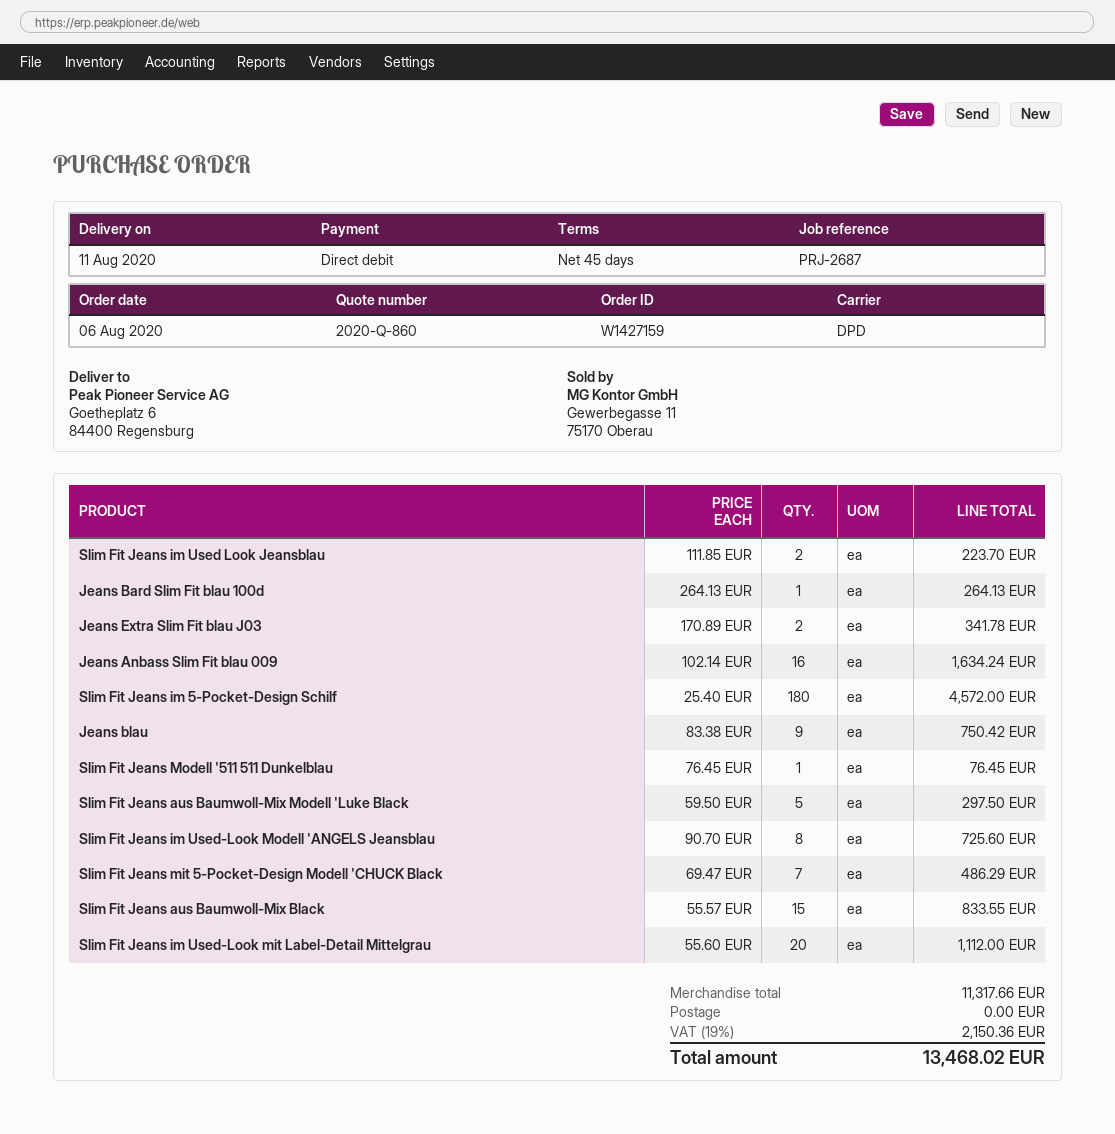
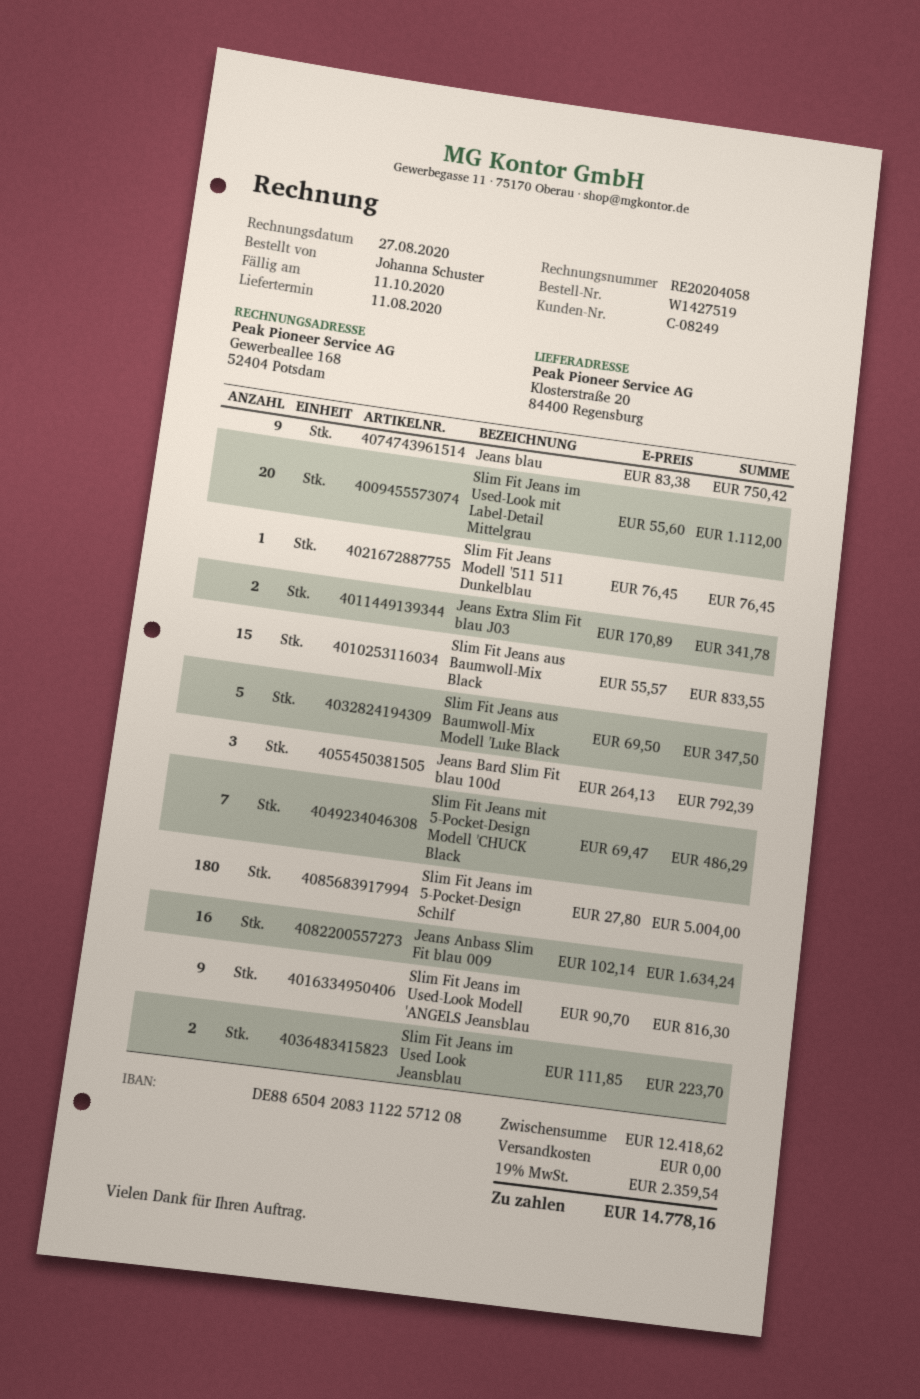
order number: W1427159 -> W1427519
ship to: Goetheplatz 6, 84400 Regensburg -> Klosterstraße 20, 84400 Regensburg
Jeans Bard Slim Fit blau 100d: 1 x 264.13 = 264.13 -> 3 x 264.13 = 792.39
Slim Fit Jeans im 5-Pocket-Design Schilf: 180 x 25.40 = 4572.00 -> 180 x 27.80 = 5004.00
Slim Fit Jeans aus Baumwoll-Mix Modell 'Luke Black: 5 x 59.50 = 297.50 -> 5 x 69.50 = 347.50
Slim Fit Jeans im Used-Look Modell 'ANGELS Jeansblau: 8 x 90.70 = 725.60 -> 9 x 90.70 = 816.30
subtotal: 11317.66 -> 12418.62
tax: 19% = 2150.36 -> 19% = 2359.54
total: 13468.02 -> 14778.16

